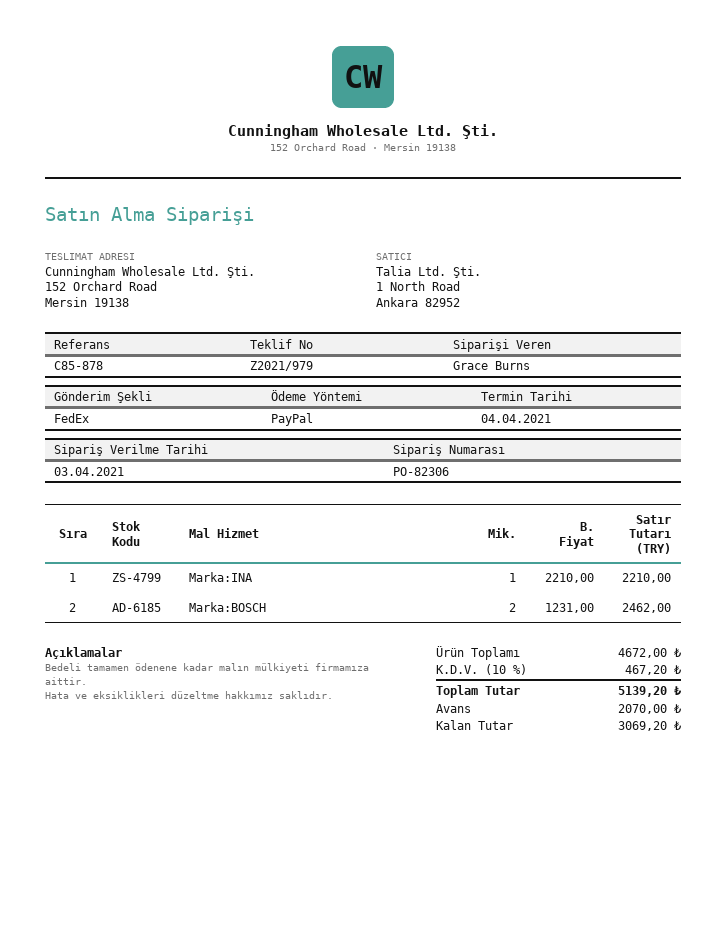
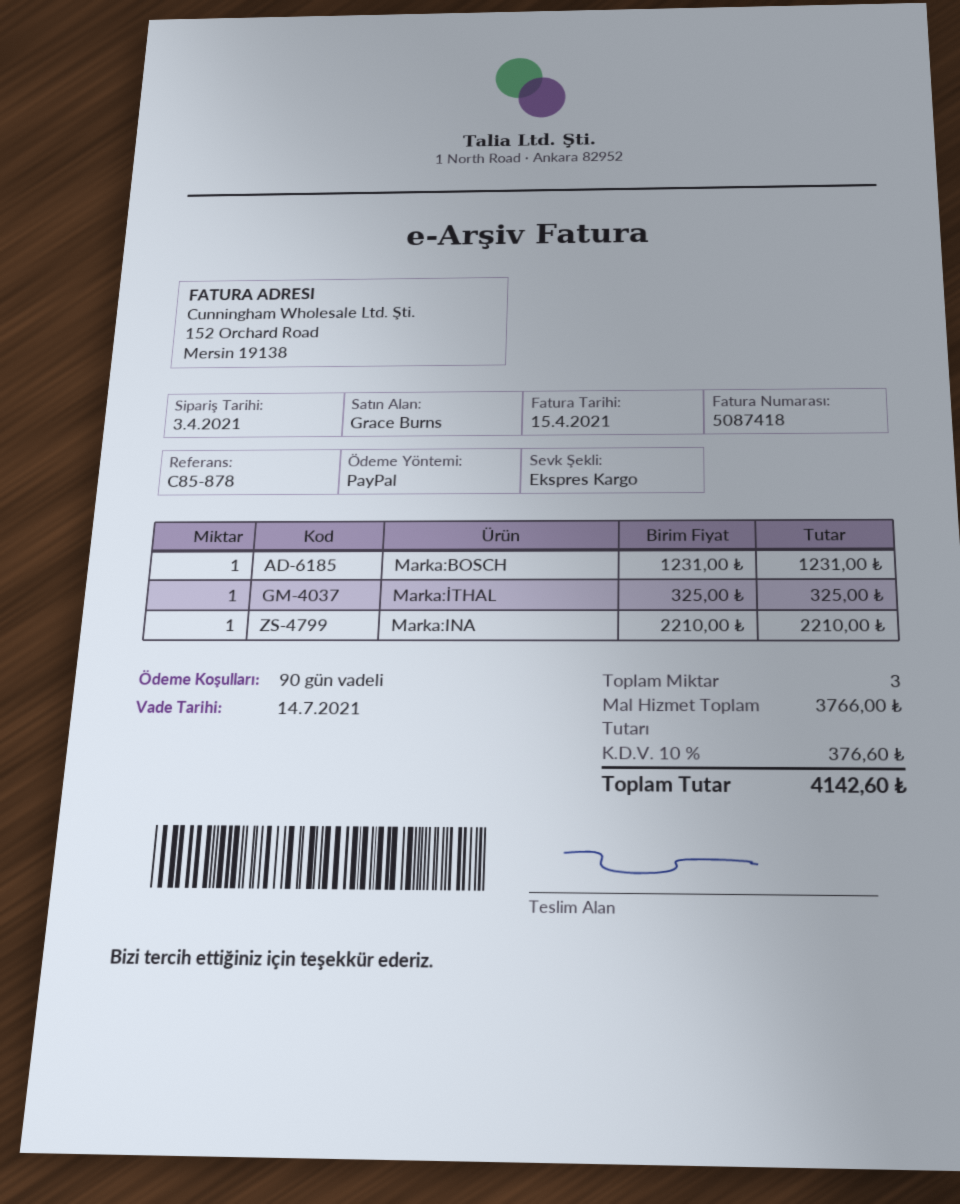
shipping method: FedEx -> express
Marka:BOSCH: 2 x 1231.00 = 2462.00 -> 1 x 1231.00 = 1231.00
Marka:İTHAL: none -> 1 x 325.00 = 325.00
subtotal: 4672.00 -> 3766.00
tax: 10% = 467.20 -> 10% = 376.60
total: 5139.20 -> 4142.60

